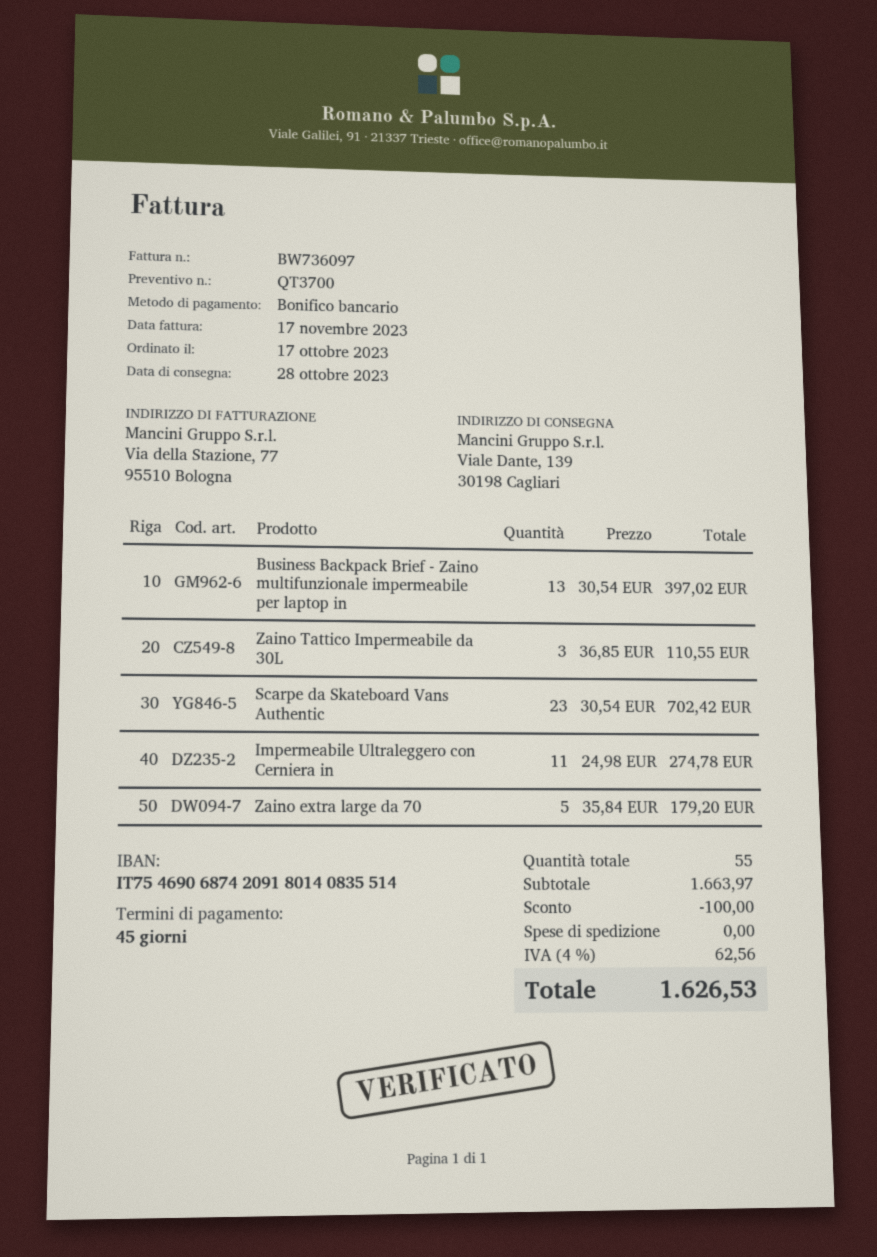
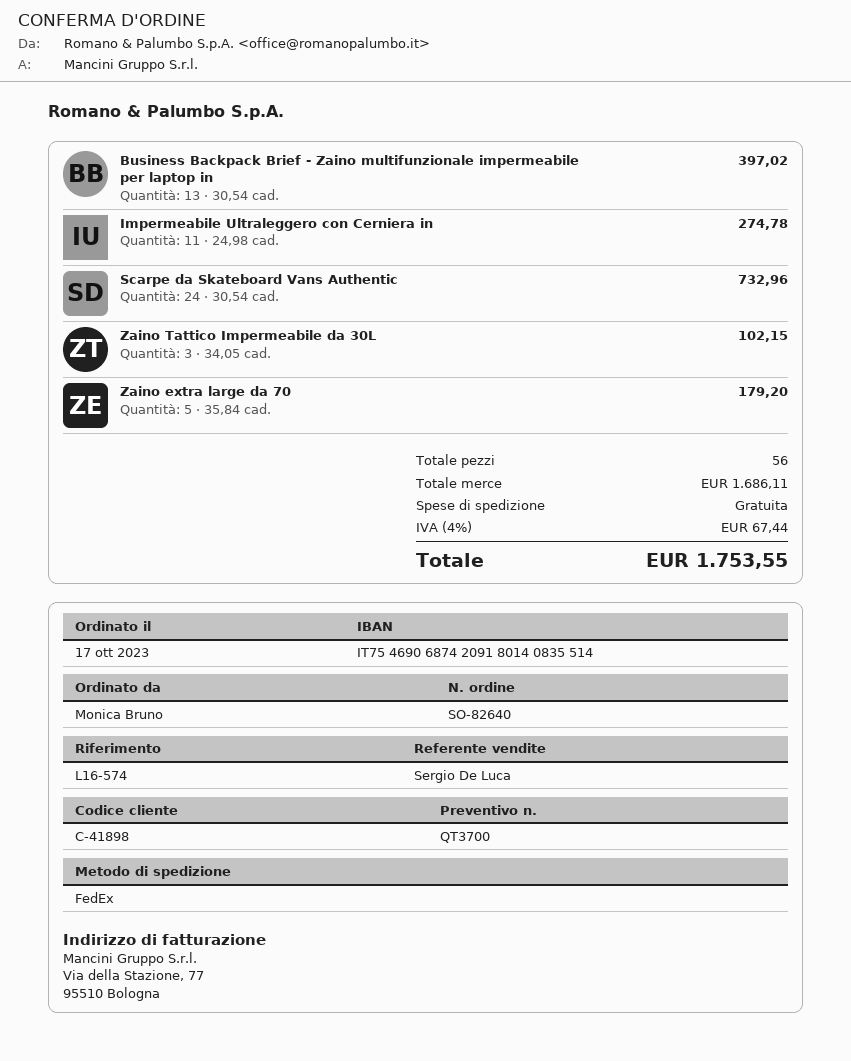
Zaino Tattico Impermeabile da 30L: 3 x 36.85 = 110.55 -> 3 x 34.05 = 102.15
Scarpe da Skateboard Vans Authentic: 23 x 30.54 = 702.42 -> 24 x 30.54 = 732.96
total quantity: 55 -> 56
subtotal: 1663.97 -> 1686.11
discount: 100.00 -> none
tax: 4% = 62.56 -> 4% = 67.44
total: 1626.53 -> 1753.55

